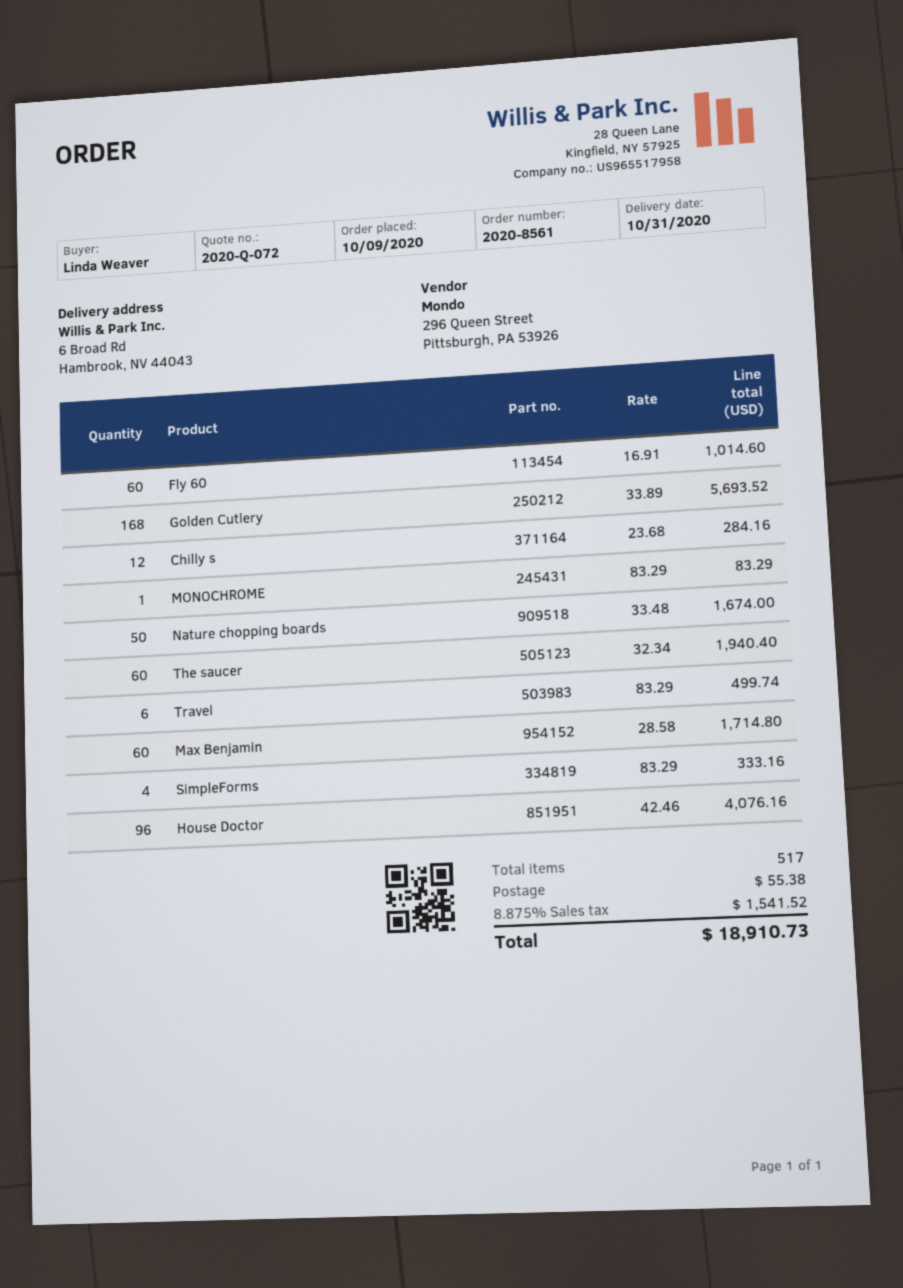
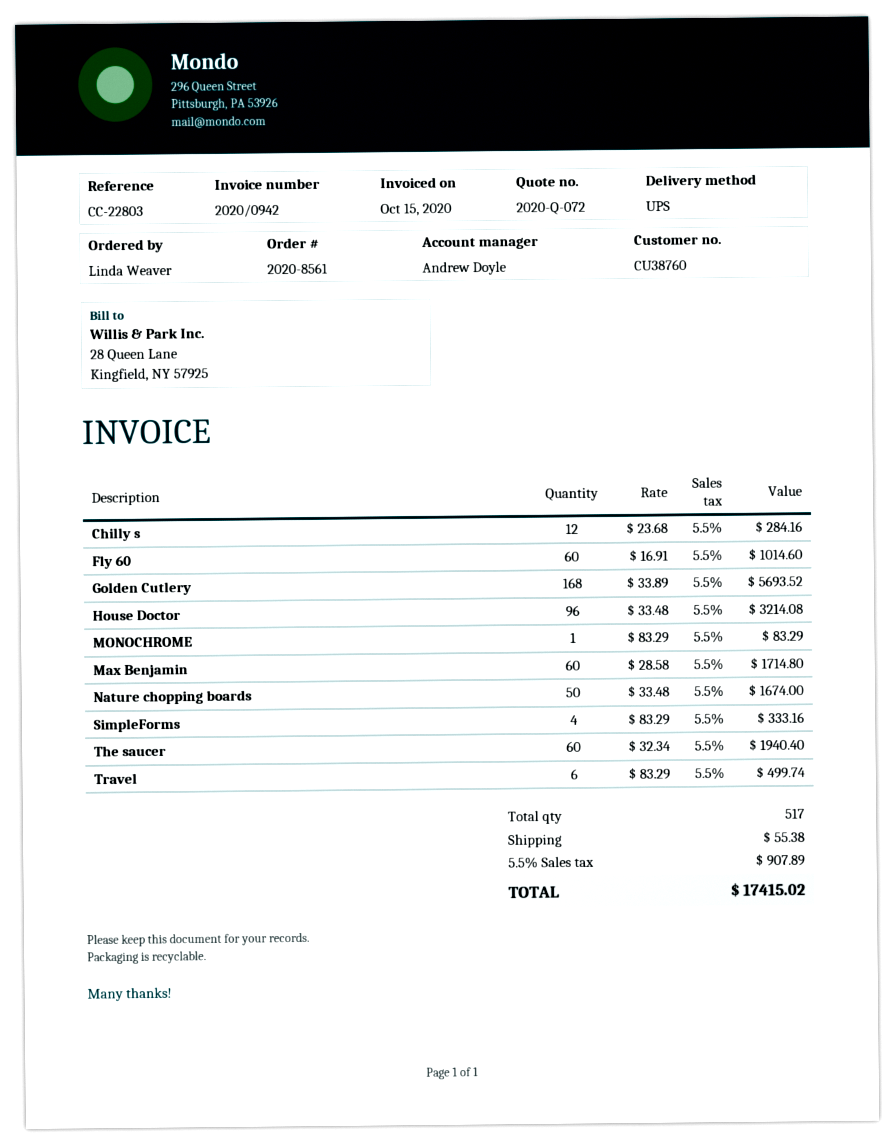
House Doctor: 96 x 42.46 = 4076.16 -> 96 x 33.48 = 3214.08
tax: 8.875% = 1541.52 -> 5.5% = 907.89
total: 18910.73 -> 17415.02

